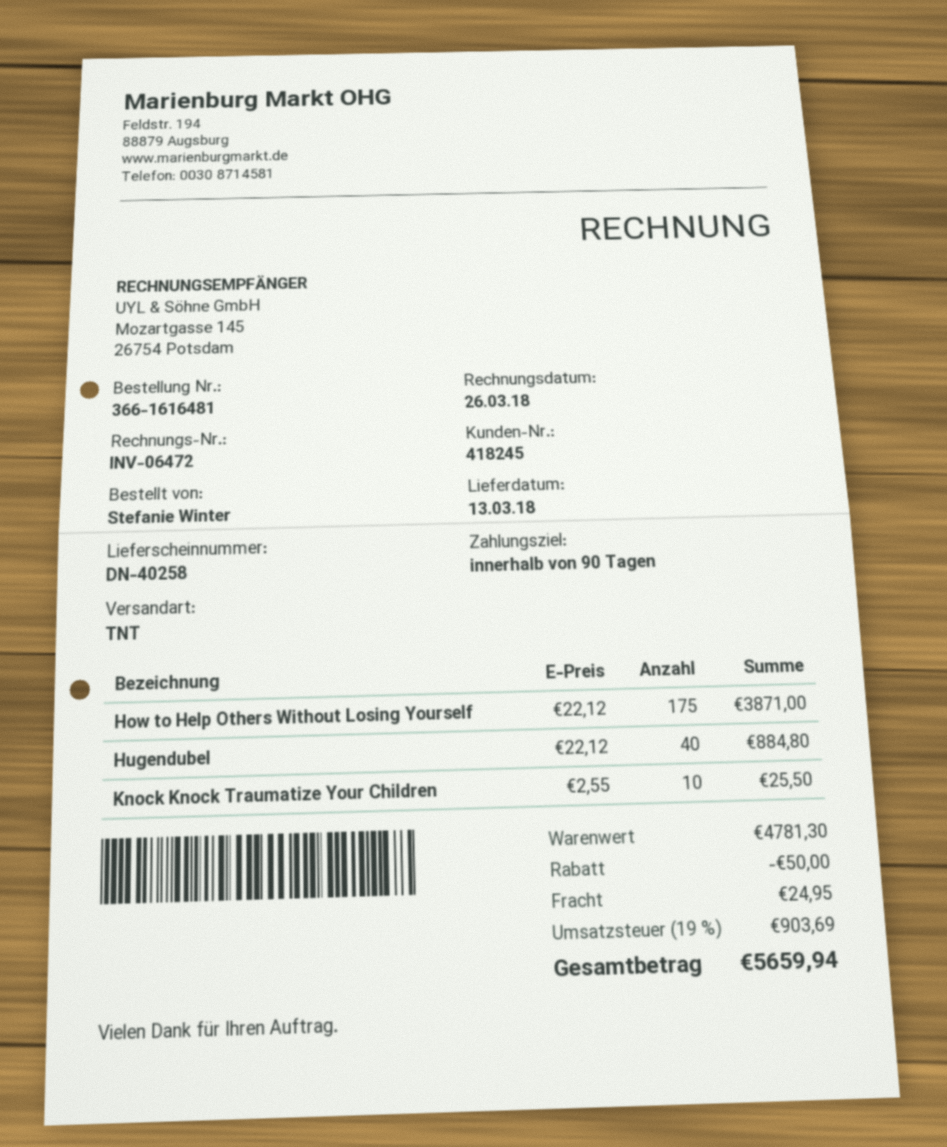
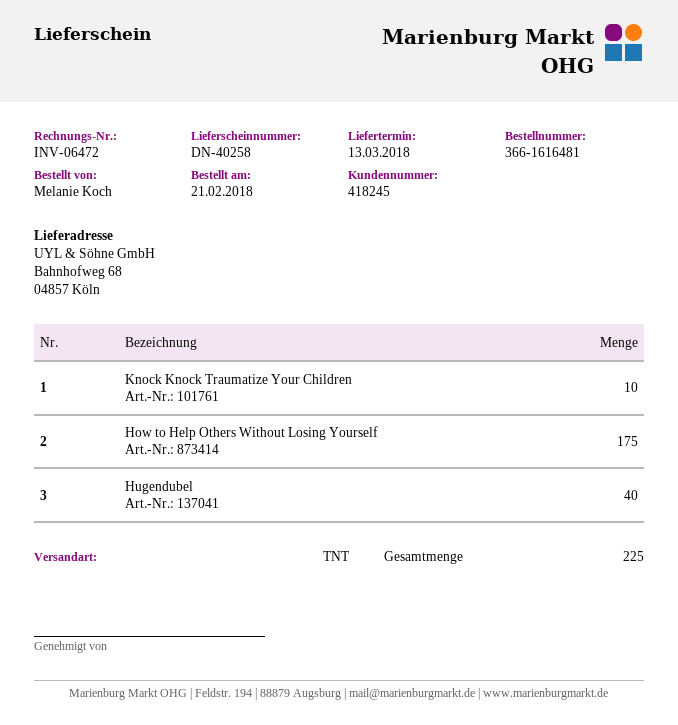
ordered by: Stefanie Winter -> Melanie Koch

